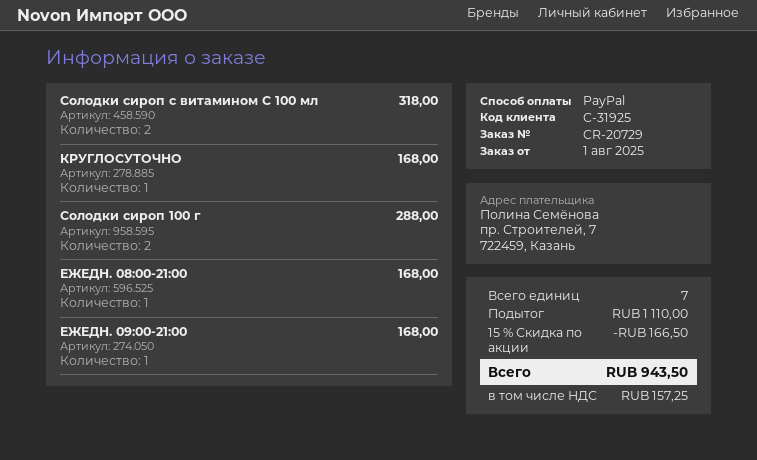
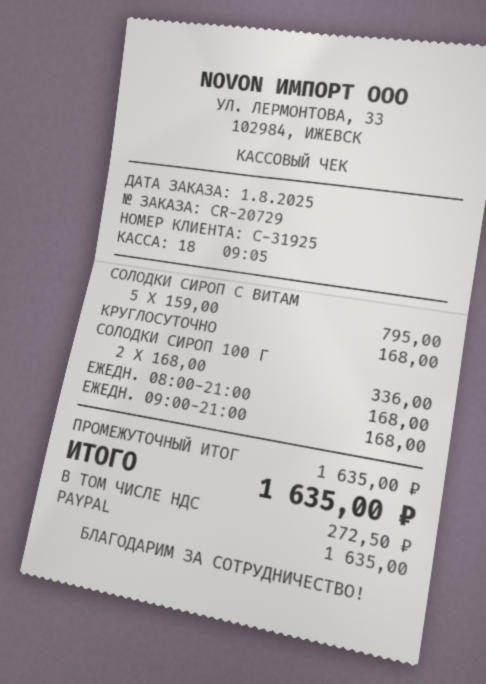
Солодки сироп с витамином С 100 мл: 2 for 318.00 -> 5 for 795.00
Солодки сироп 100 г: 2 for 288.00 -> 2 for 336.00
subtotal: 1110.00 -> 1635.00
discount: 15% = 166.50 -> none
tax: 157.25 -> 272.50
total: 943.50 -> 1635.00

